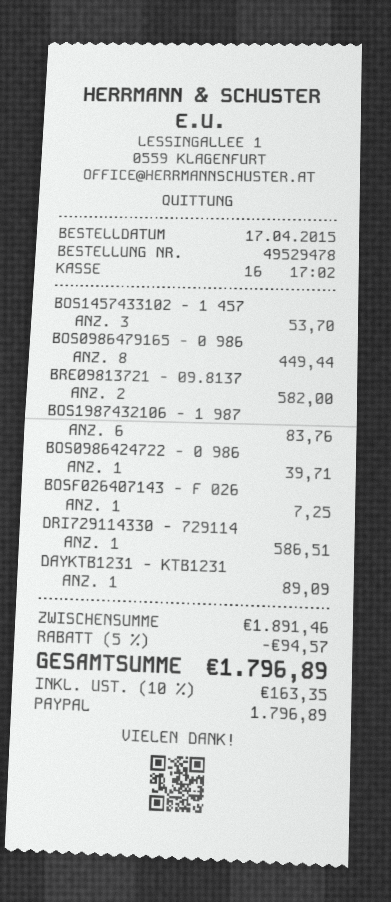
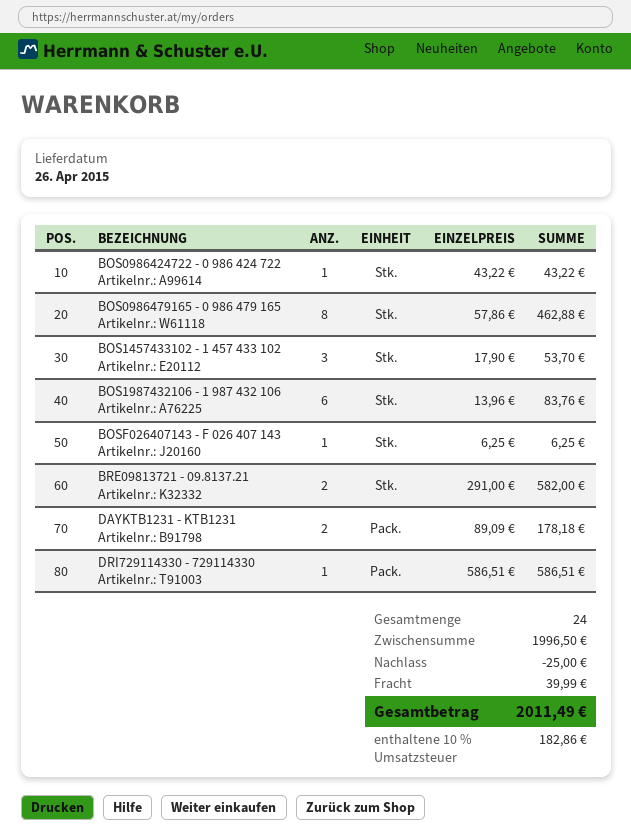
BOS0986479165 - 0 986: 8 for 449.44 -> 8 for 462.88
BOS0986424722 - 0 986: 1 for 39.71 -> 1 for 43.22
BOSF026407143 - F 026: 1 for 7.25 -> 1 for 6.25
DAYKTB1231 - KTB1231: 1 for 89.09 -> 2 for 178.18
subtotal: 1891.46 -> 1996.50
discount: 94.57 -> 25.00
shipping: none -> 39.99
tax: 10% = 163.35 -> 10% = 182.86
total: 1796.89 -> 2011.49

